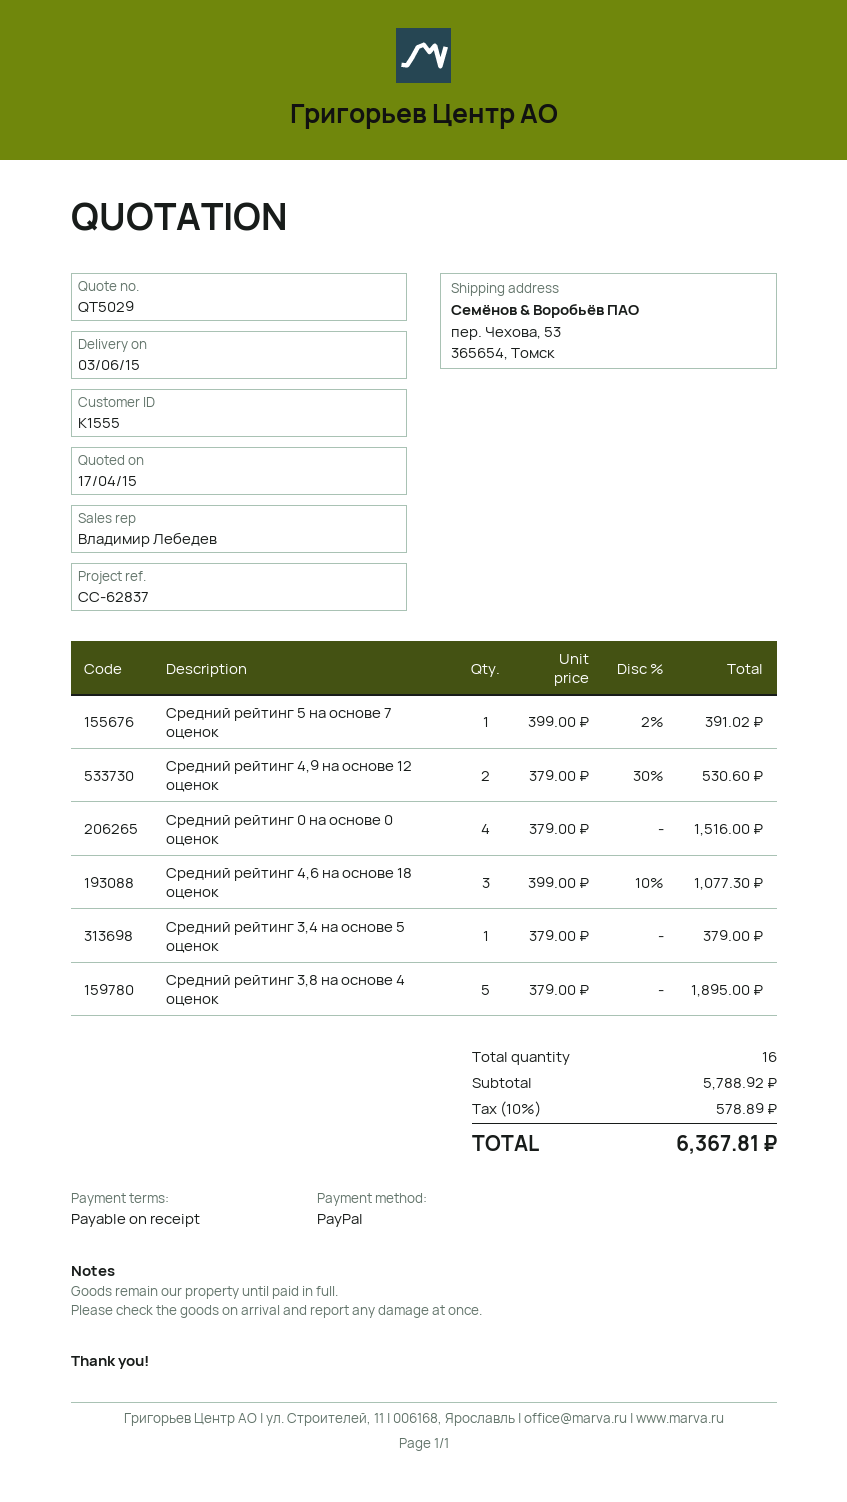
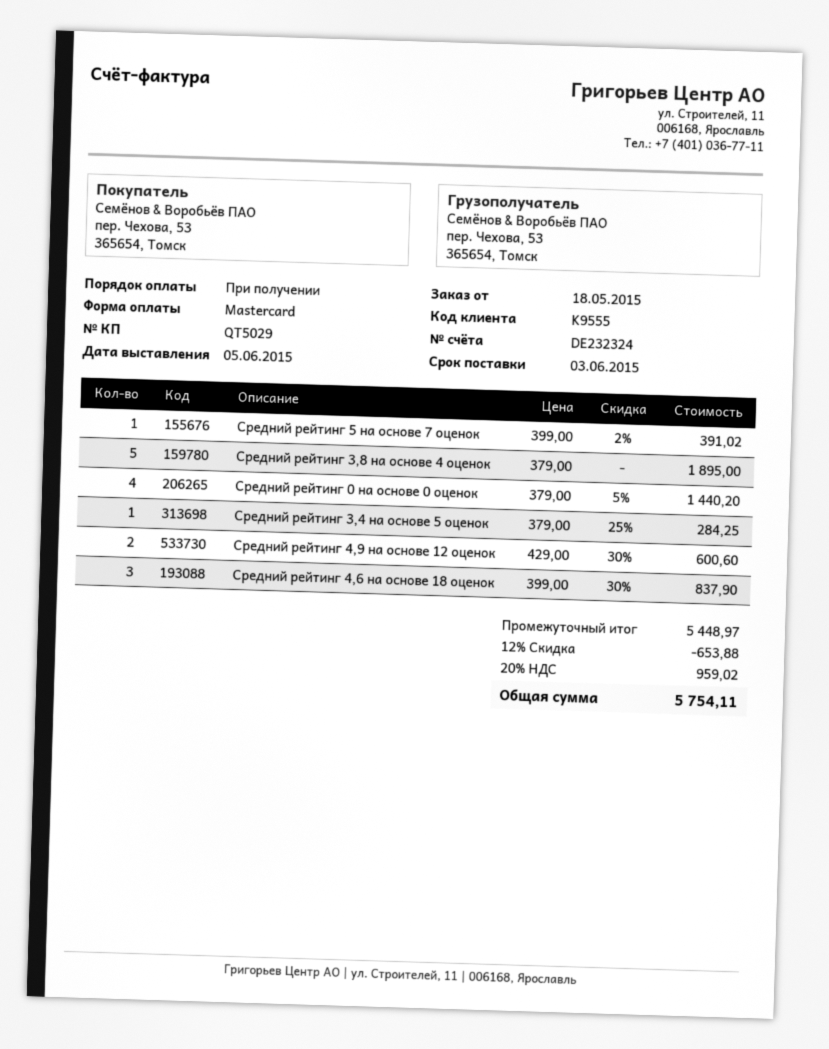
customer number: K1555 -> K9555
payment method: PayPal -> Mastercard
Средний рейтинг 4,9 на основе 12 оценок: 2 x 379.00 - 30% = 530.60 -> 2 x 429.00 - 30% = 600.60
Средний рейтинг 0 на основе 0 оценок: 4 x 379.00 = 1516.00 -> 4 x 379.00 - 5% = 1440.20
Средний рейтинг 4,6 на основе 18 оценок: 3 x 399.00 - 10% = 1077.30 -> 3 x 399.00 - 30% = 837.90
Средний рейтинг 3,4 на основе 5 оценок: 1 x 379.00 = 379.00 -> 1 x 379.00 - 25% = 284.25
subtotal: 5788.92 -> 5448.97
discount: none -> 12% = 653.88
tax: 10% = 578.89 -> 20% = 959.02
total: 6367.81 -> 5754.11

